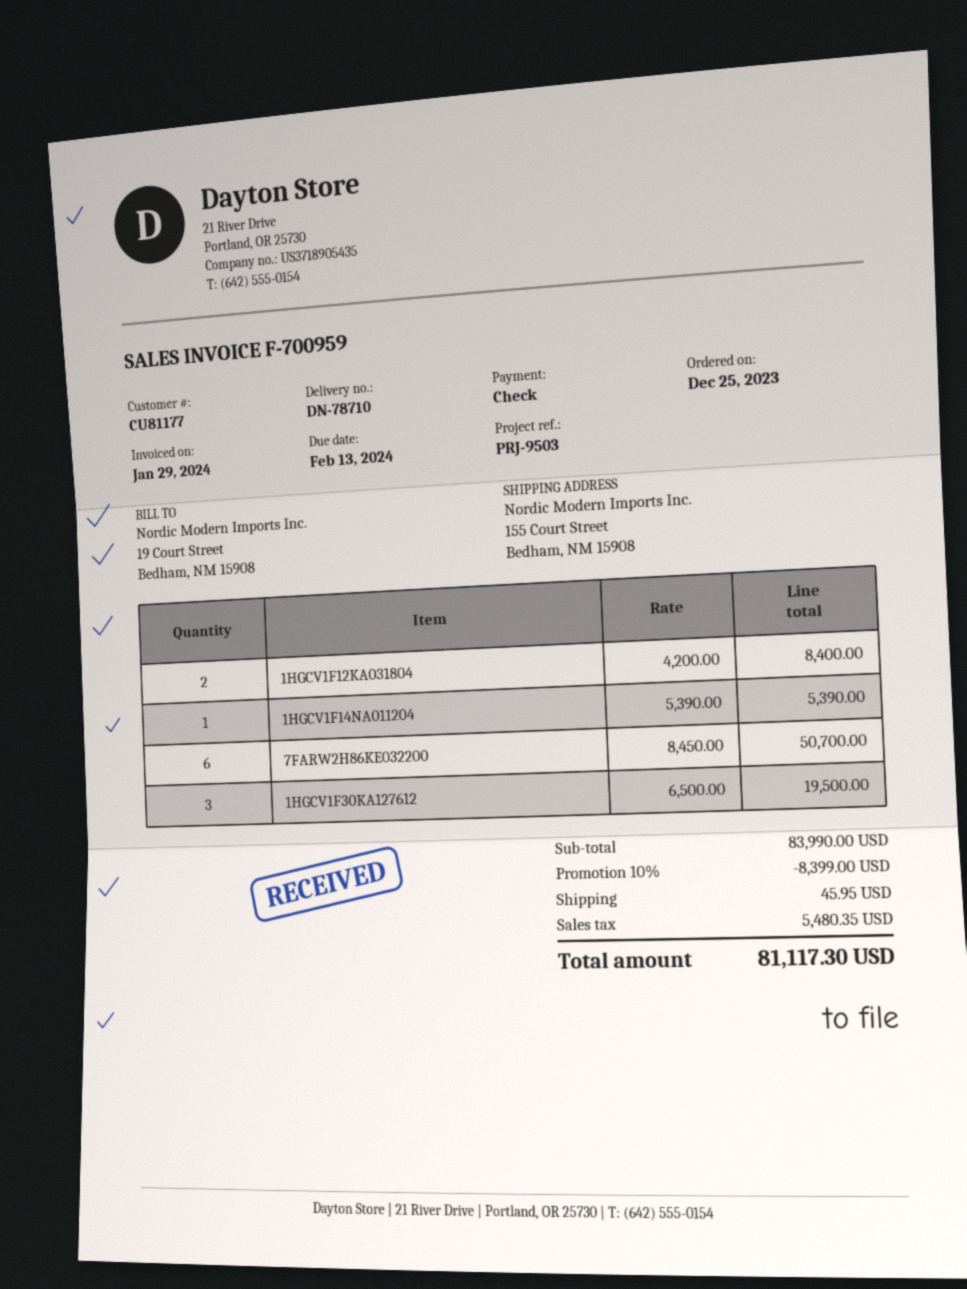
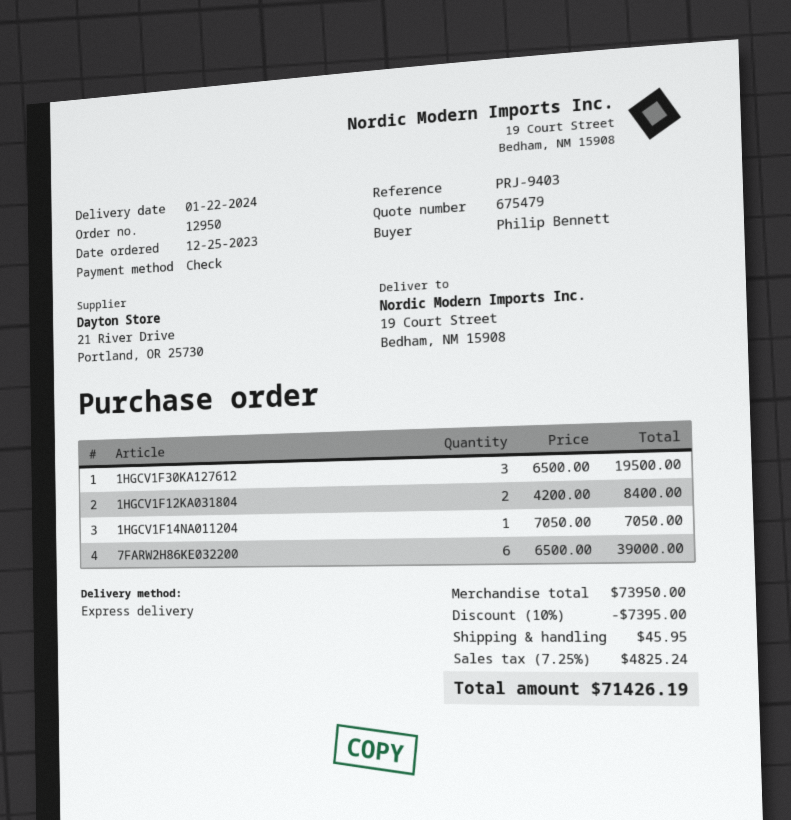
reference: PRJ-9503 -> PRJ-9403
ship to: 155 Court Street, Bedham, NM 15908 -> 19 Court Street, Bedham, NM 15908
1HGCV1F14NA011204: 1 x 5390.00 = 5390.00 -> 1 x 7050.00 = 7050.00
7FARW2H86KE032200: 6 x 8450.00 = 50700.00 -> 6 x 6500.00 = 39000.00
subtotal: 83990.00 -> 73950.00
discount: 10% = 8399.00 -> 10% = 7395.00
tax: 5480.35 -> 4825.24
total: 81117.30 -> 71426.19

